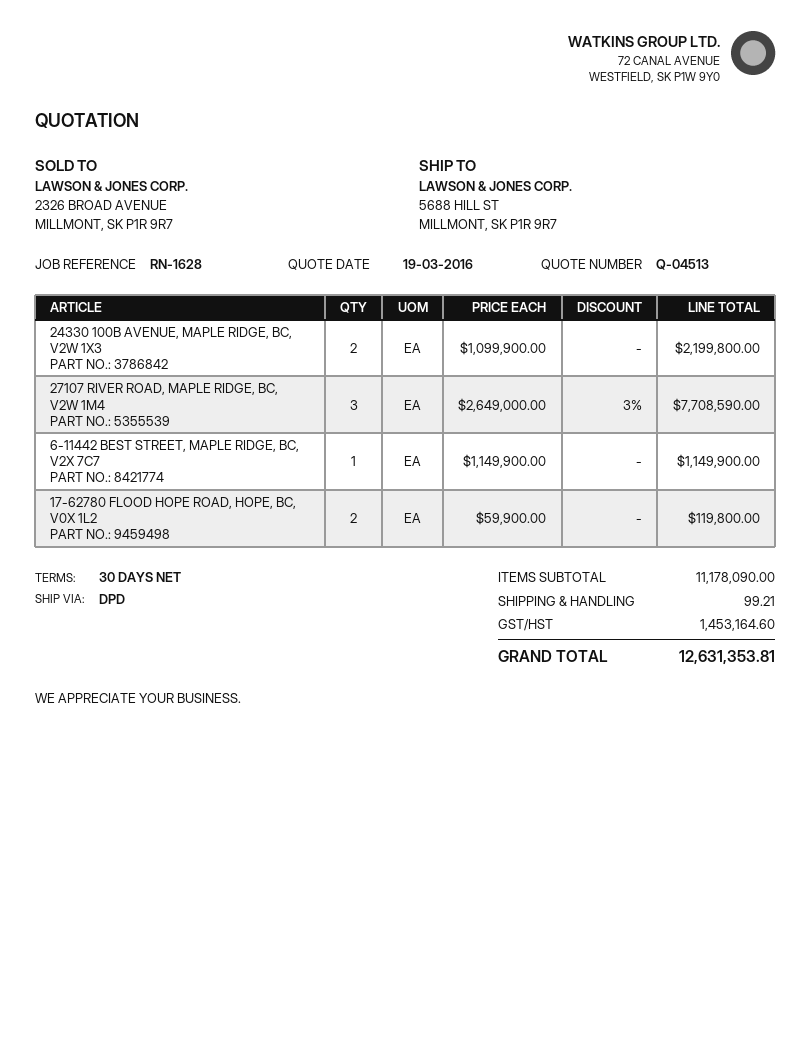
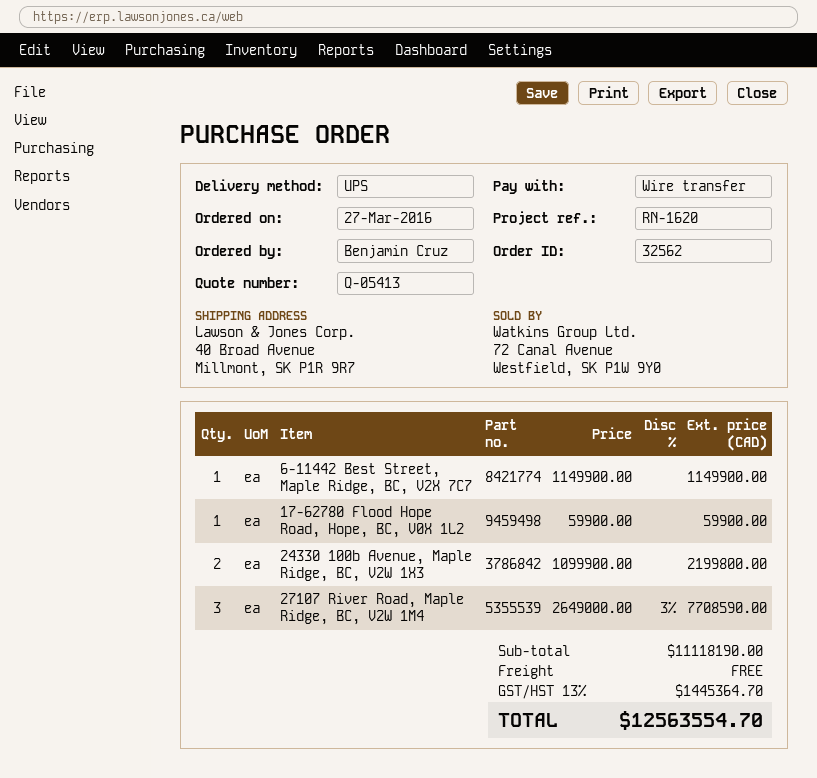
quote number: Q-04513 -> Q-05413
reference: RN-1628 -> RN-1620
shipping method: DPD -> UPS
ship to: 5688 HILL ST, MILLMONT, SK P1R 9R7 -> 40 Broad Avenue, Millmont, SK P1R 9R7
17-62780 FLOOD HOPE ROAD, HOPE, BC, V0X 1L2: 2 x 59900.00 = 119800.00 -> 1 x 59900.00 = 59900.00
subtotal: 11178090.00 -> 11118190.00
shipping: 99.21 -> 0.00
tax: 1453164.60 -> 1445364.70
total: 12631353.81 -> 12563554.70

